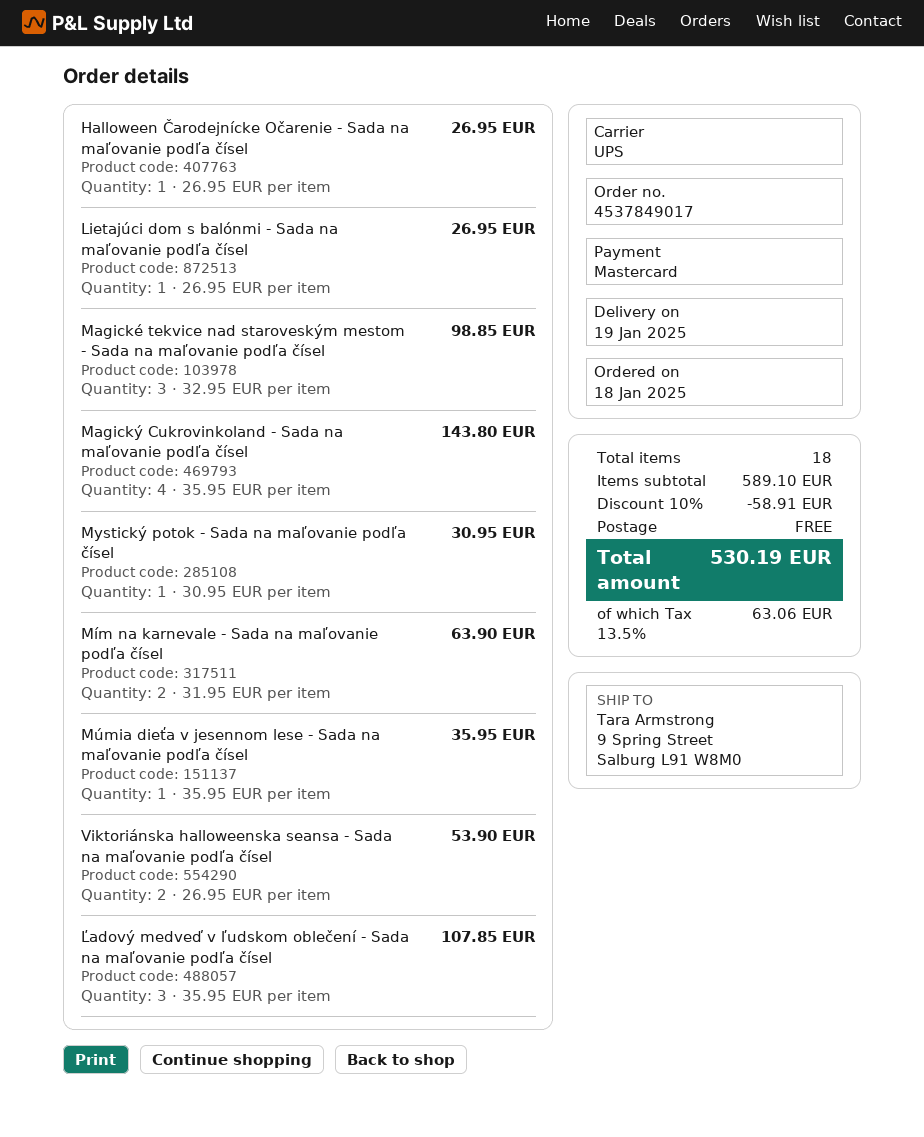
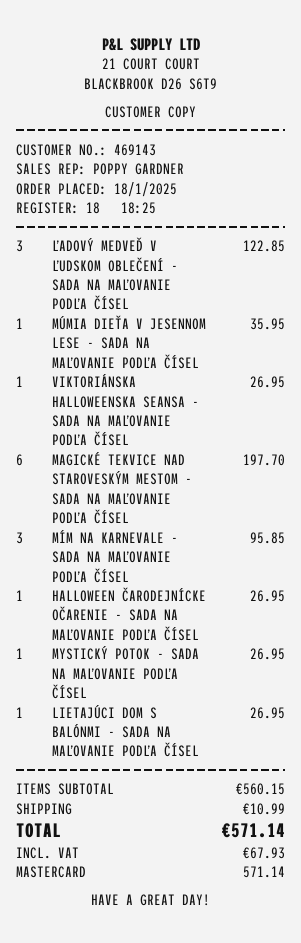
Magické tekvice nad staroveským mestom - Sada na maľovanie podľa čísel: 3 for 98.85 -> 6 for 197.70
Magický Cukrovinkoland - Sada na maľovanie podľa čísel: 4 for 143.80 -> none
Mystický potok - Sada na maľovanie podľa čísel: 1 for 30.95 -> 1 for 26.95
Mím na karnevale - Sada na maľovanie podľa čísel: 2 for 63.90 -> 3 for 95.85
Viktoriánska halloweenska seansa - Sada na maľovanie podľa čísel: 2 for 53.90 -> 1 for 26.95
Ľadový medveď v ľudskom oblečení - Sada na maľovanie podľa čísel: 3 for 107.85 -> 3 for 122.85
subtotal: 589.10 -> 560.15
discount: 10% = 58.91 -> none
shipping: 0.00 -> 10.99
tax: 63.06 -> 67.93
total: 530.19 -> 571.14

